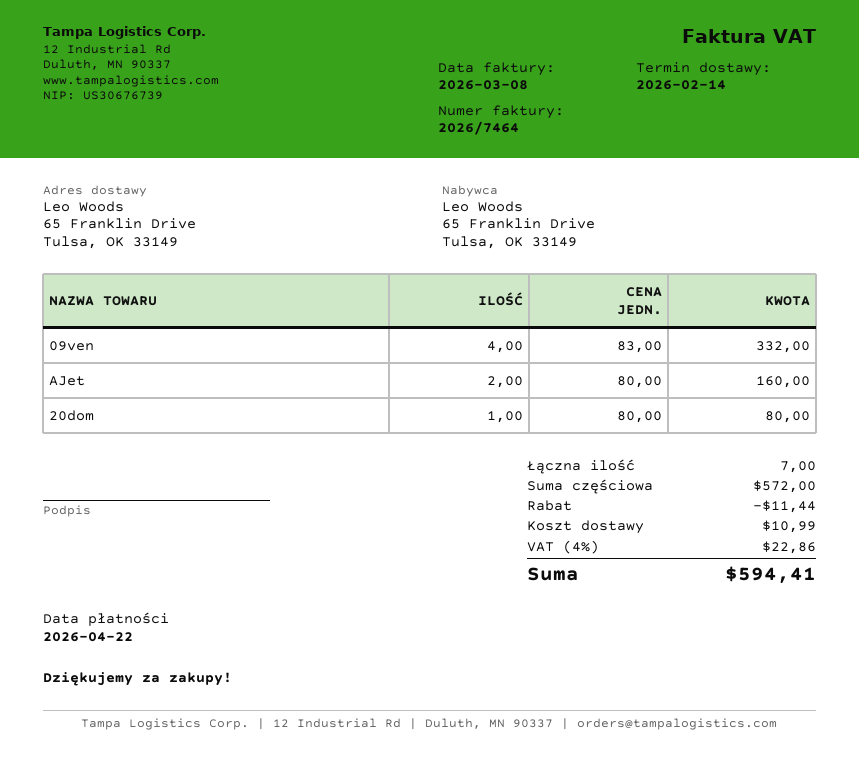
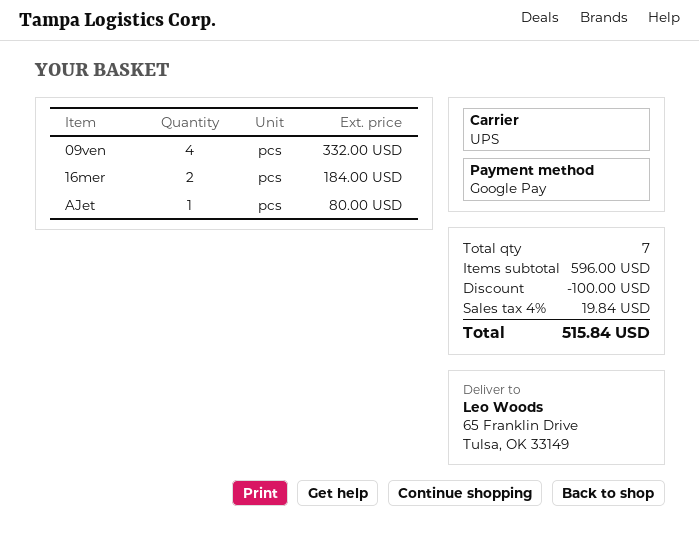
AJet: 2 for 160.00 -> 1 for 80.00
20dom: 1 for 80.00 -> none
16mer: none -> 2 for 184.00
subtotal: 572.00 -> 596.00
discount: 11.44 -> 100.00
shipping: 10.99 -> none
tax: 4% = 22.86 -> 4% = 19.84
total: 594.41 -> 515.84

